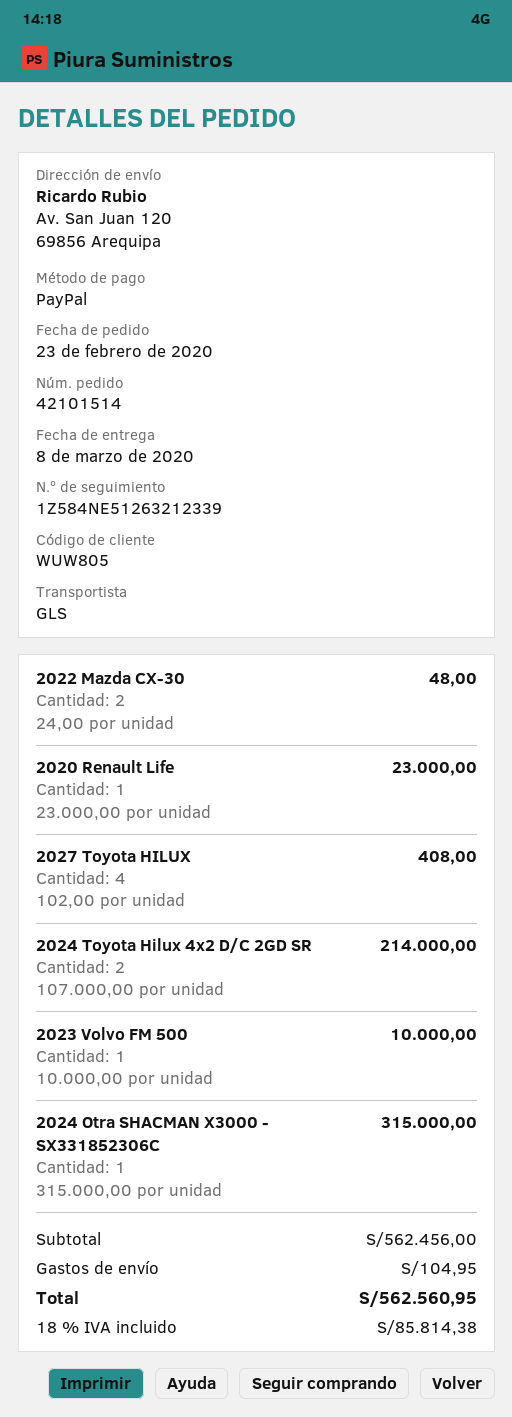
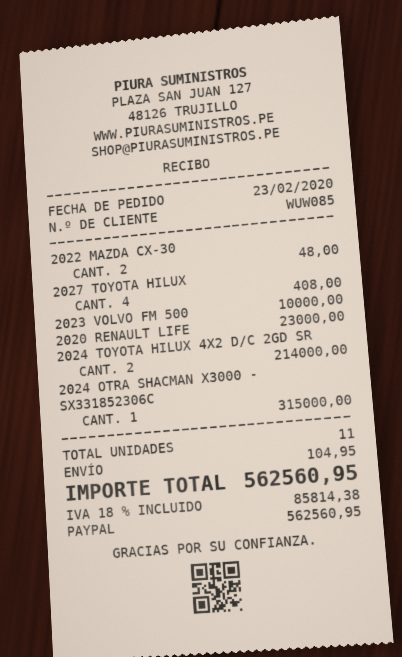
customer number: WUW805 -> WUW085

